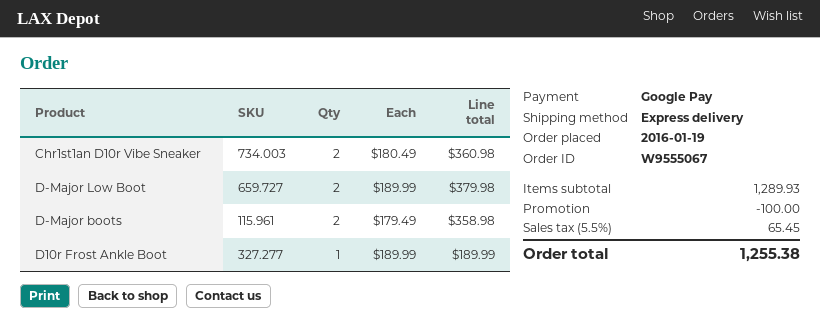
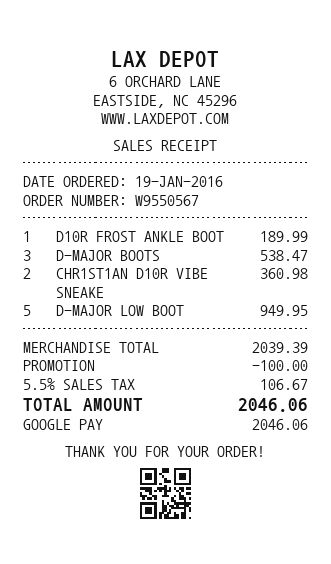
order number: W9555067 -> W9550567
D-Major Low Boot: 2 for 379.98 -> 5 for 949.95
D-Major boots: 2 for 358.98 -> 3 for 538.47
subtotal: 1289.93 -> 2039.39
tax: 5.5% = 65.45 -> 5.5% = 106.67
total: 1255.38 -> 2046.06

